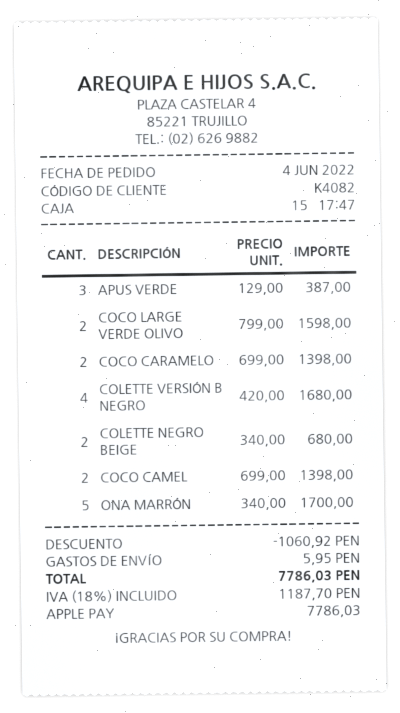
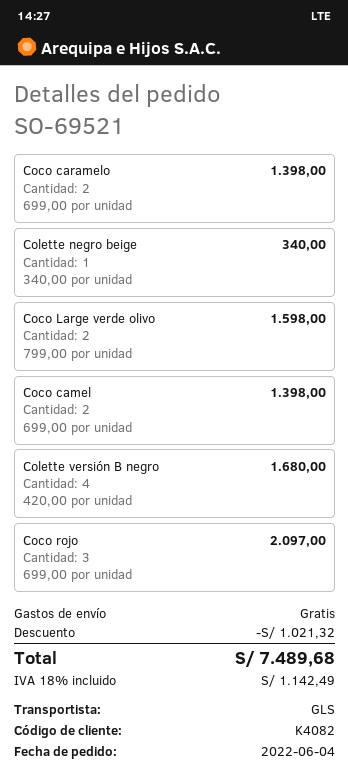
APUS VERDE: 3 x 129.00 = 387.00 -> none
COLETTE NEGRO BEIGE: 2 x 340.00 = 680.00 -> 1 x 340.00 = 340.00
ONA MARRÓN: 5 x 340.00 = 1700.00 -> none
Coco rojo: none -> 3 x 699.00 = 2097.00
discount: 1060.92 -> 1021.32
shipping: 5.95 -> 0.00
tax: 18% = 1187.70 -> 18% = 1142.49
total: 7786.03 -> 7489.68

